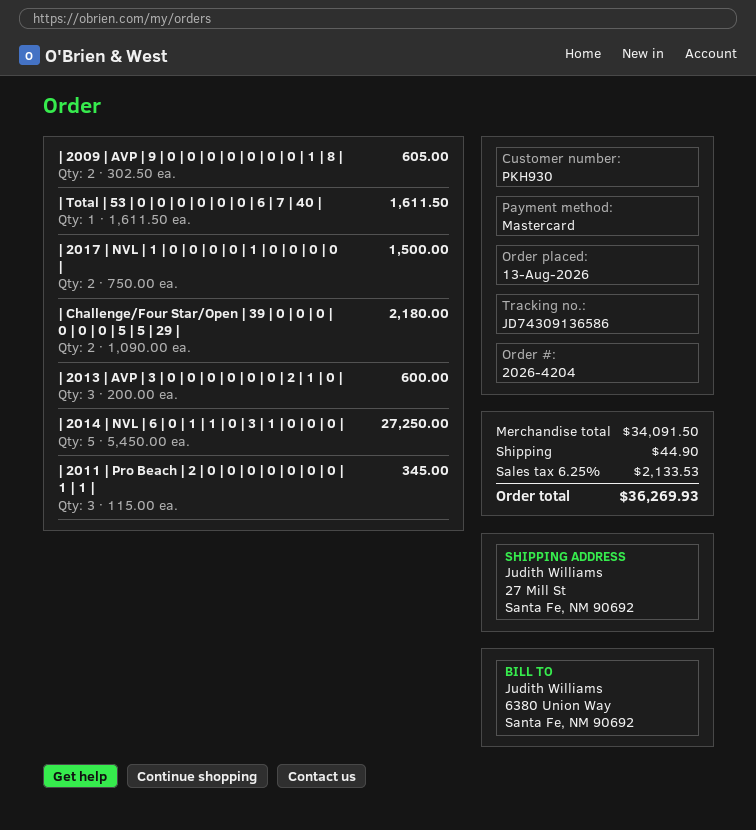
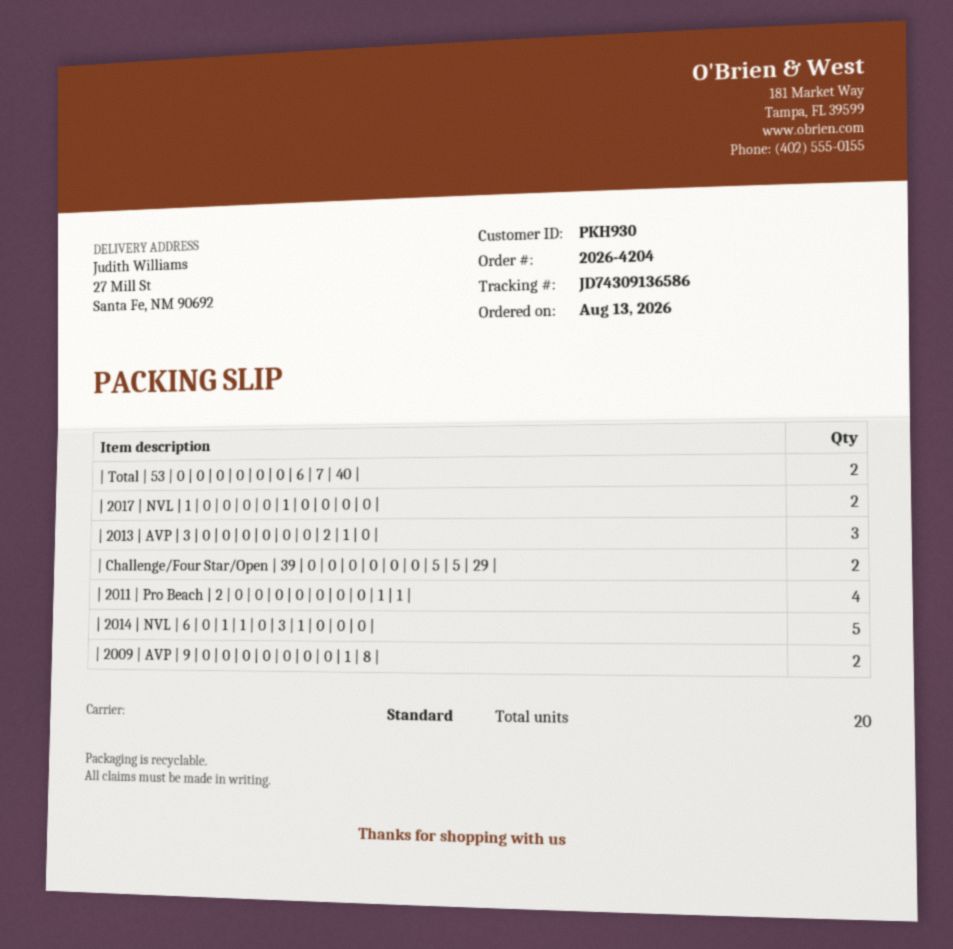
| Total | 53 | 0 | 0 | 0 | 0 | 0 | 0 | 6 | 7 | 40 |: 1 -> 2
| 2011 | Pro Beach | 2 | 0 | 0 | 0 | 0 | 0 | 0 | 0 | 1 | 1 |: 3 -> 4

